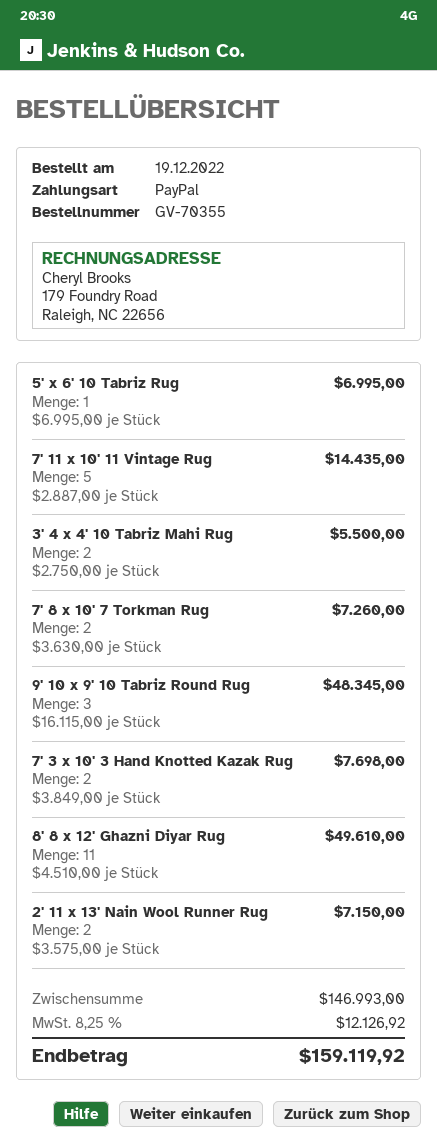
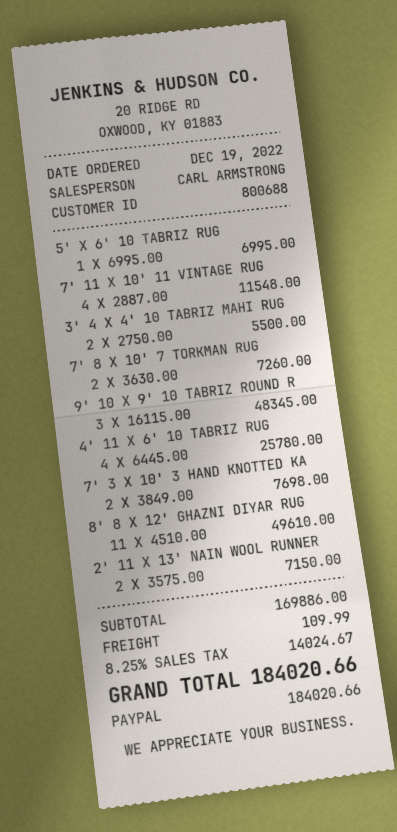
7' 11 x 10' 11 Vintage Rug: 5 x 2887.00 = 14435.00 -> 4 x 2887.00 = 11548.00
4' 11 X 6' 10 TABRIZ RUG: none -> 4 x 6445.00 = 25780.00
subtotal: 146993.00 -> 169886.00
shipping: none -> 109.99
tax: 8.25% = 12126.92 -> 8.25% = 14024.67
total: 159119.92 -> 184020.66

